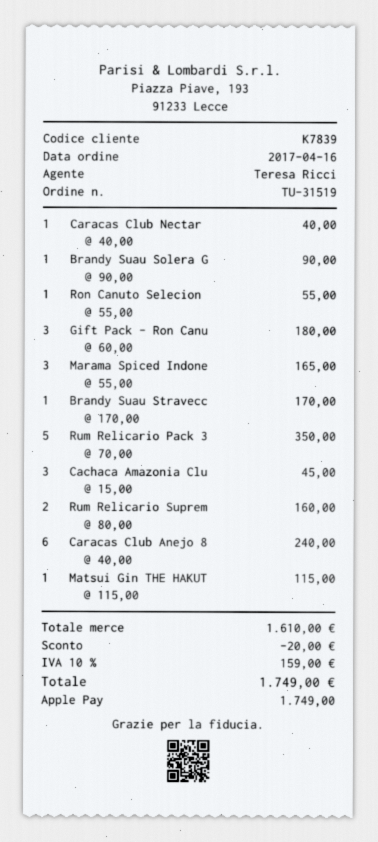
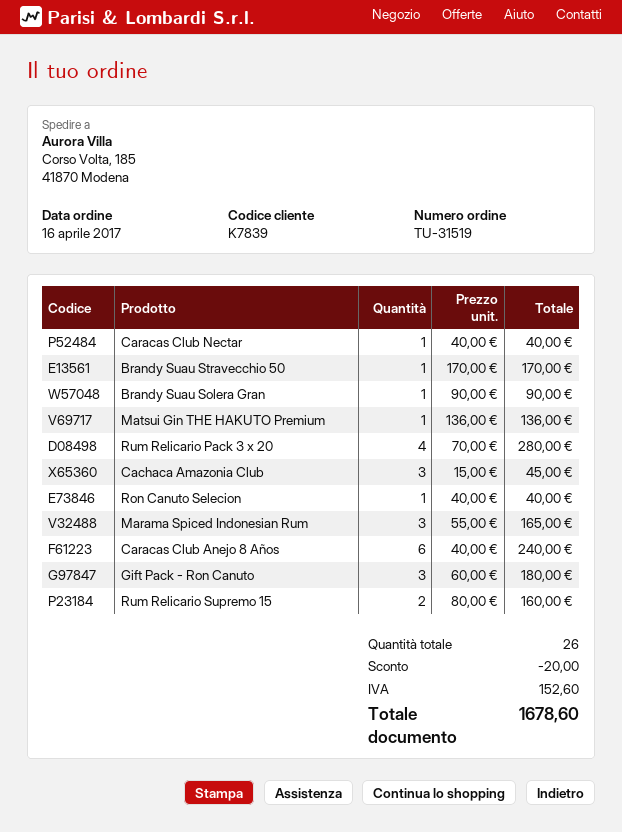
Ron Canuto Selecion: 1 x 55.00 = 55.00 -> 1 x 40.00 = 40.00
Rum Relicario Pack 3: 5 x 70.00 = 350.00 -> 4 x 70.00 = 280.00
Matsui Gin THE HAKUT: 1 x 115.00 = 115.00 -> 1 x 136.00 = 136.00
tax: 159.00 -> 152.60
total: 1749.00 -> 1678.60

